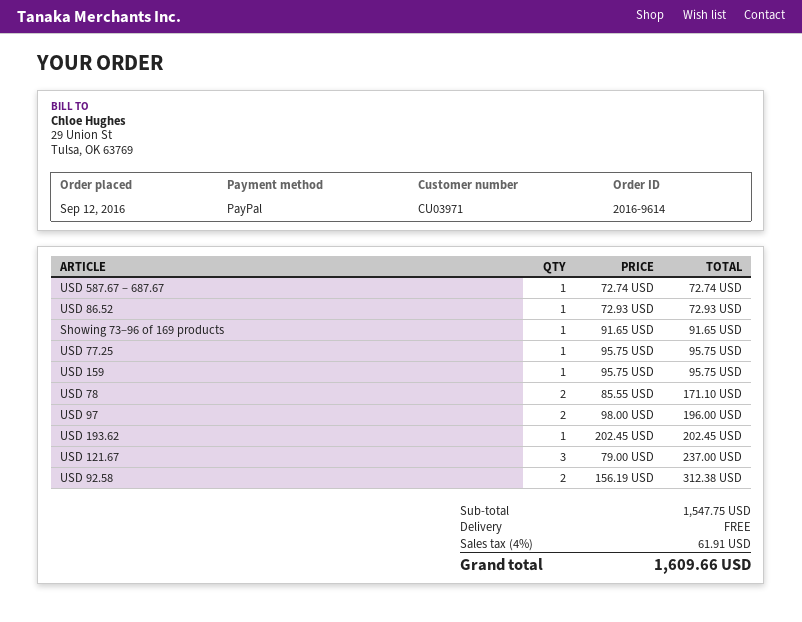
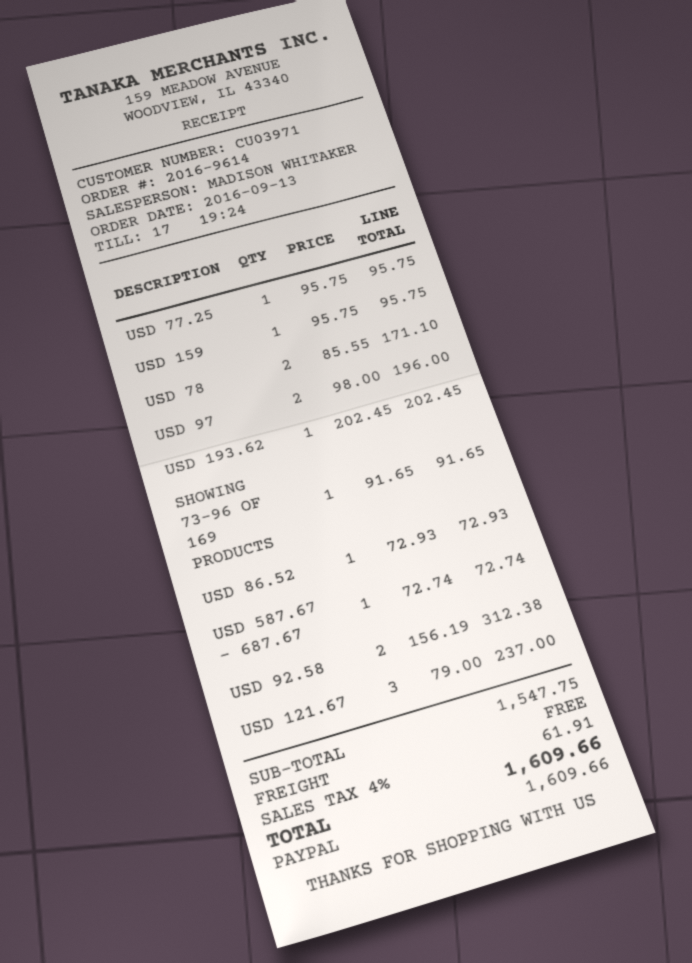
order date: 2016-09-12 -> 2016-09-13

